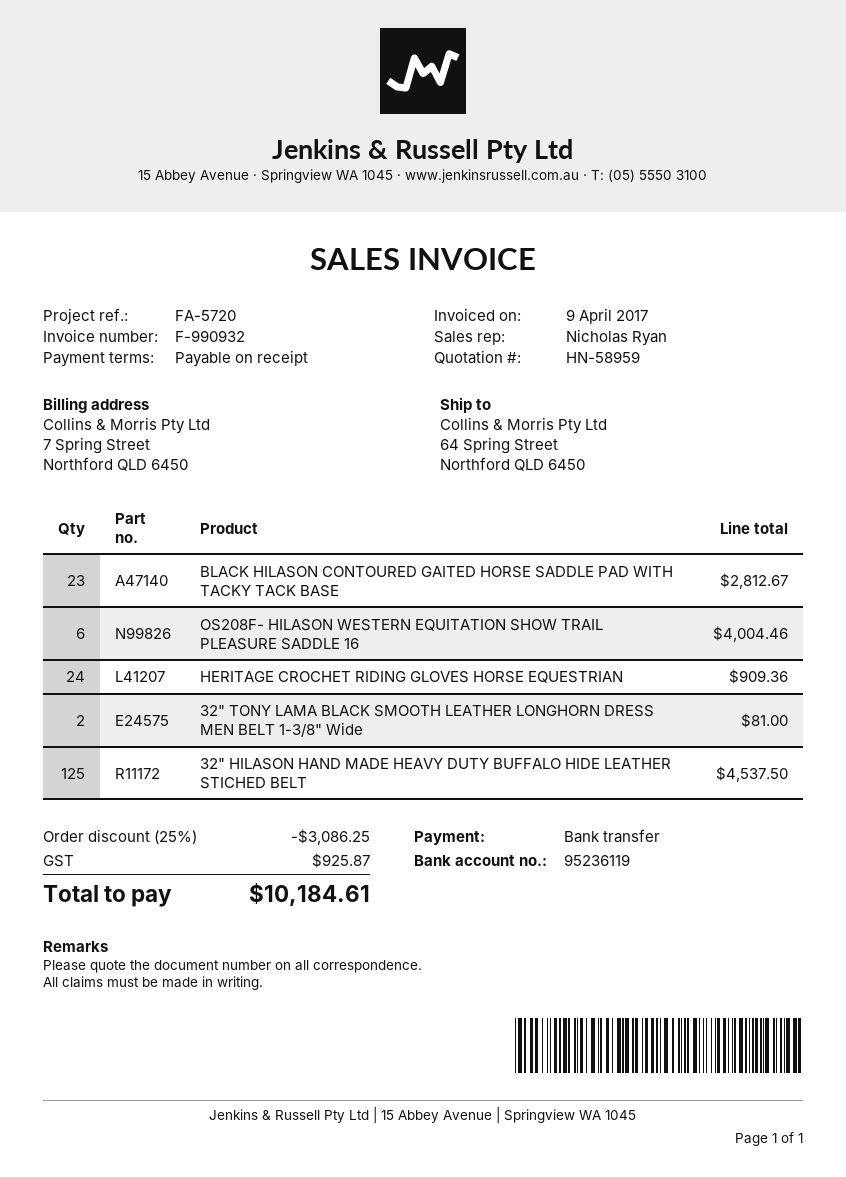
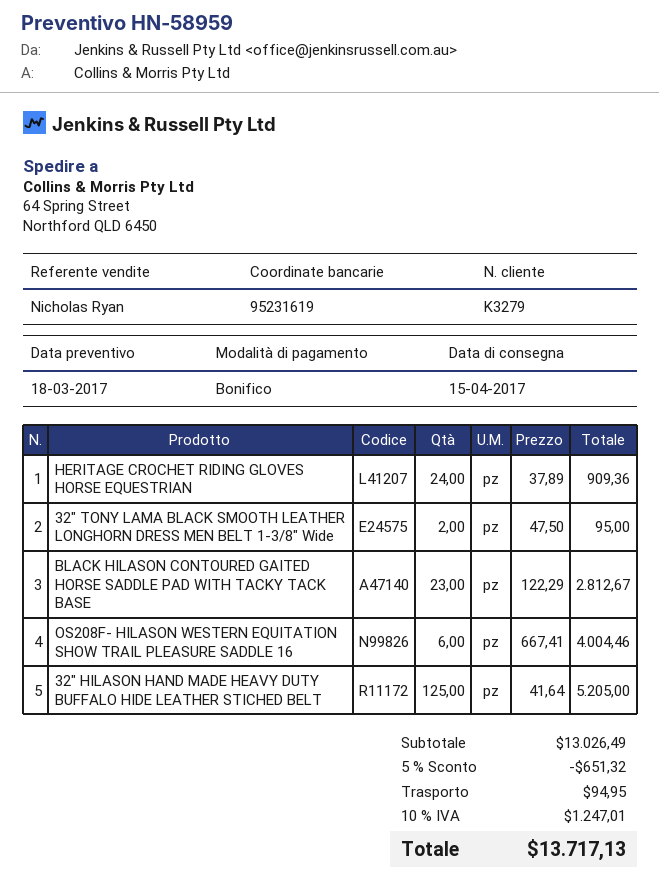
bank account: 95236119 -> 95231619
32" TONY LAMA BLACK SMOOTH LEATHER LONGHORN DRESS MEN BELT 1-3/8" Wide: 2 for 81.00 -> 2 for 95.00
32" HILASON HAND MADE HEAVY DUTY BUFFALO HIDE LEATHER STICHED BELT: 125 for 4537.50 -> 125 for 5205.00
discount: 25% = 3086.25 -> 5% = 651.32
shipping: none -> 94.95
tax: 925.87 -> 1247.01
total: 10184.61 -> 13717.13

